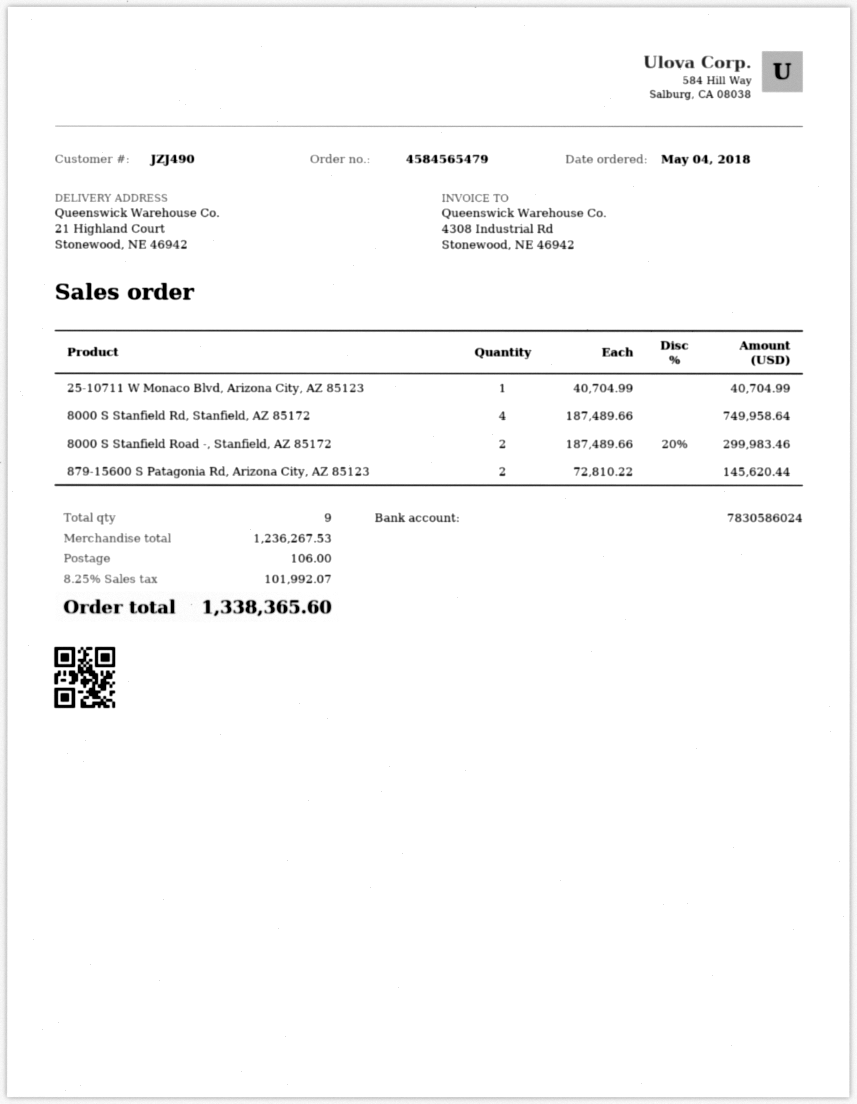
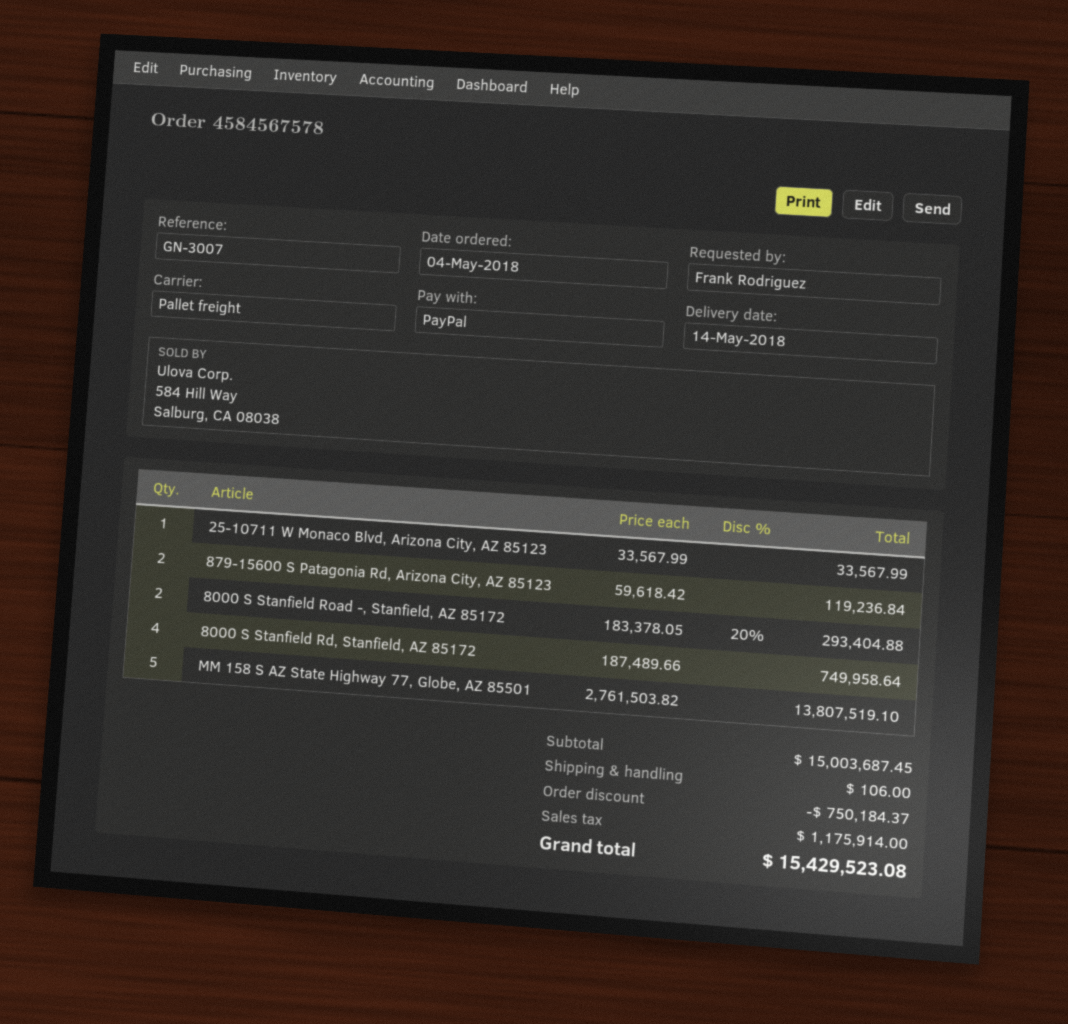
order number: 4584565479 -> 4584567578
25-10711 W Monaco Blvd, Arizona City, AZ 85123: 1 x 40704.99 = 40704.99 -> 1 x 33567.99 = 33567.99
8000 S Stanfield Road -, Stanfield, AZ 85172: 2 x 187489.66 - 20% = 299983.46 -> 2 x 183378.05 - 20% = 293404.88
879-15600 S Patagonia Rd, Arizona City, AZ 85123: 2 x 72810.22 = 145620.44 -> 2 x 59618.42 = 119236.84
MM 158 S AZ State Highway 77, Globe, AZ 85501: none -> 5 x 2761503.82 = 13807519.10
subtotal: 1236267.53 -> 15003687.45
discount: none -> 750184.37
tax: 101992.07 -> 1175914.00
total: 1338365.60 -> 15429523.08

